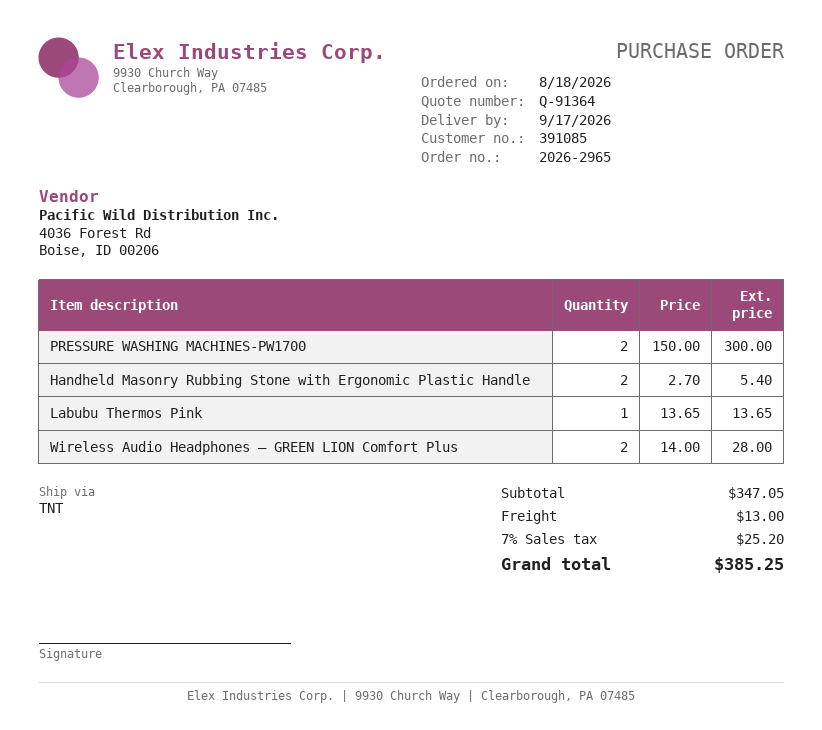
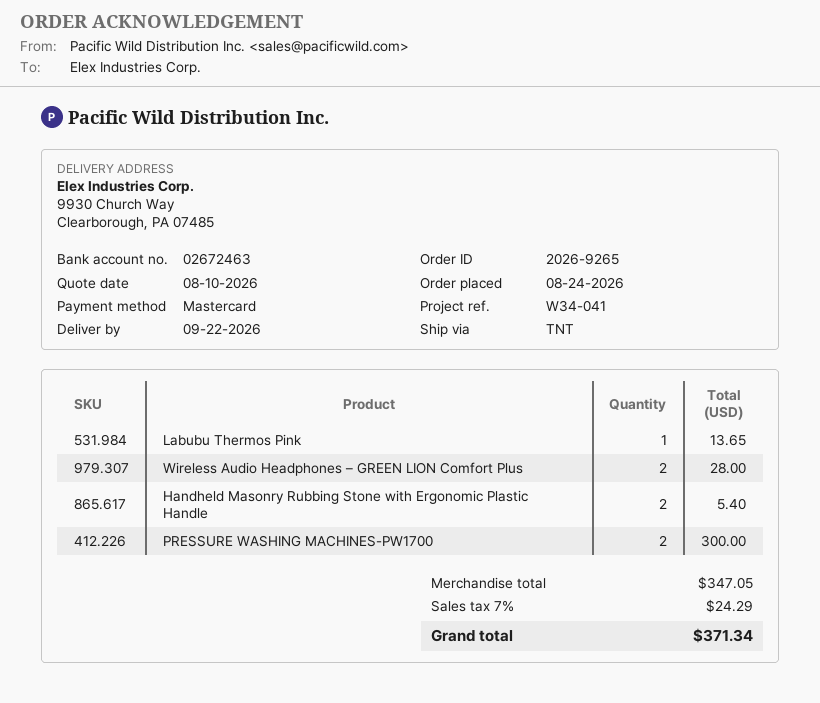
order number: 2026-2965 -> 2026-9265
order date: 2026-08-18 -> 2026-08-24
delivery date: 2026-09-17 -> 2026-09-22
shipping: 13.00 -> none
tax: 7% = 25.20 -> 7% = 24.29
total: 385.25 -> 371.34

